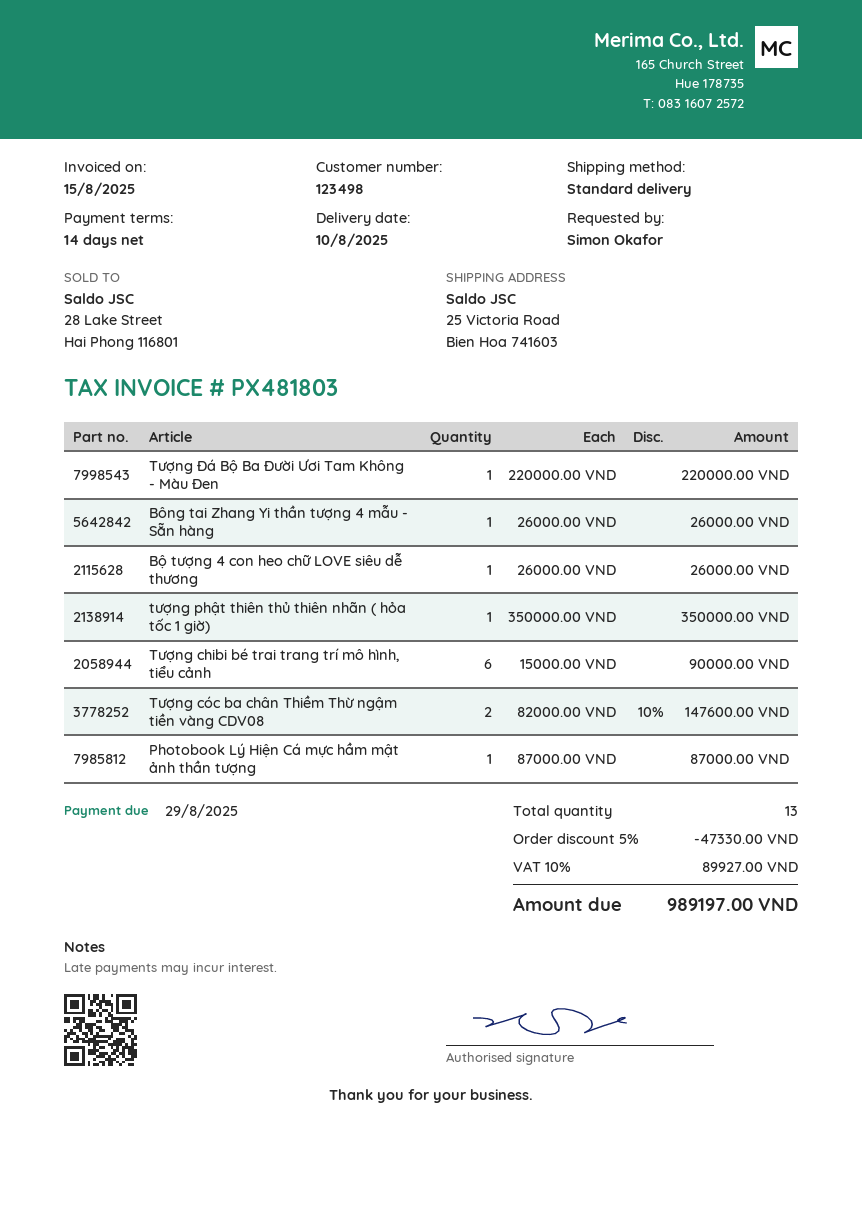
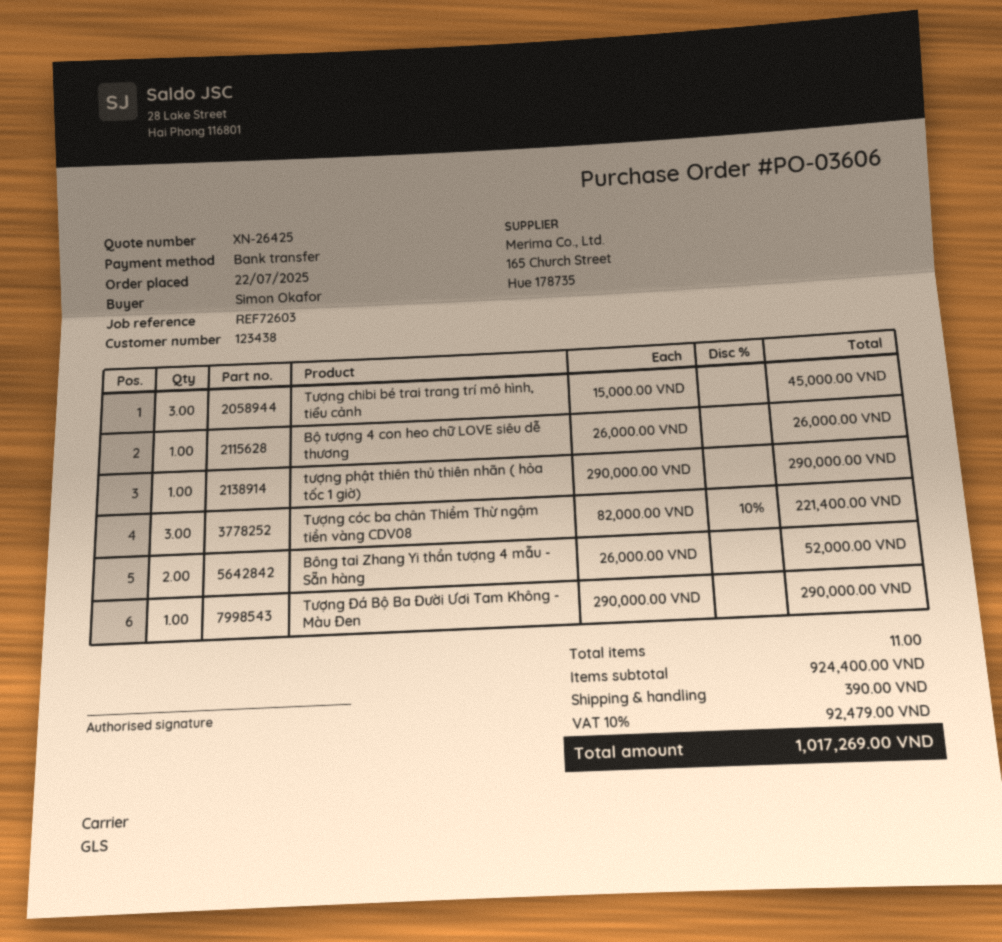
customer number: 123498 -> 123438
shipping method: standard -> GLS
Tượng Đá Bộ Ba Đười Ươi Tam Không - Màu Đen: 1 x 220000.00 = 220000.00 -> 1 x 290000.00 = 290000.00
Bông tai Zhang Yi thần tượng 4 mẫu - Sẵn hàng: 1 x 26000.00 = 26000.00 -> 2 x 26000.00 = 52000.00
tượng phật thiên thủ thiên nhãn ( hỏa tốc 1 giờ): 1 x 350000.00 = 350000.00 -> 1 x 290000.00 = 290000.00
Tượng chibi bé trai trang trí mô hình, tiểu cảnh: 6 x 15000.00 = 90000.00 -> 3 x 15000.00 = 45000.00
Tượng cóc ba chân Thiềm Thừ ngậm tiền vàng CDV08: 2 x 82000.00 - 10% = 147600.00 -> 3 x 82000.00 - 10% = 221400.00
Photobook Lý Hiện Cá mực hầm mật ảnh thần tượng: 1 x 87000.00 = 87000.00 -> none
total quantity: 13 -> 11
discount: 5% = 47330.00 -> none
shipping: none -> 390.00
tax: 10% = 89927.00 -> 10% = 92479.00
total: 989197.00 -> 1017269.00

